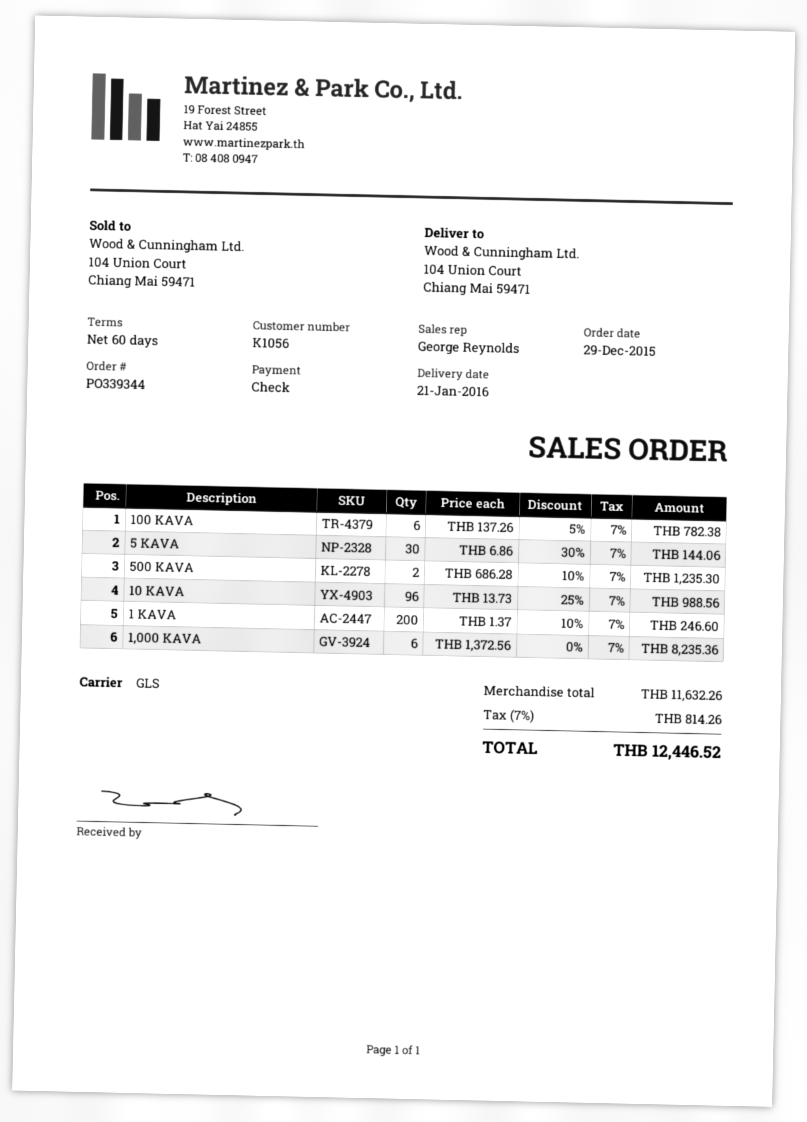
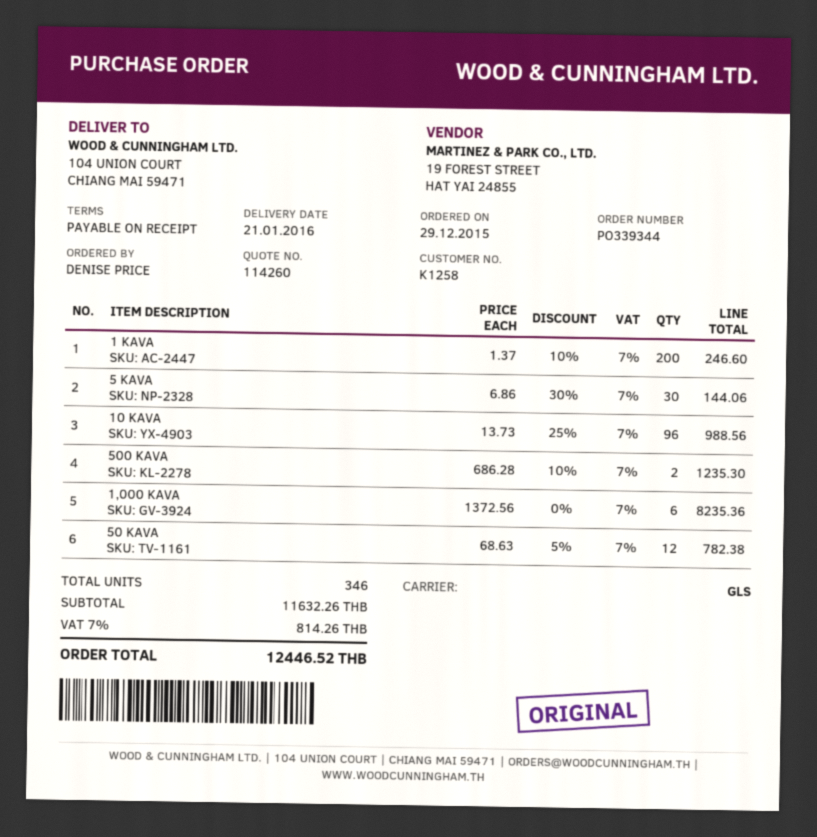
payment terms: 60 days -> on receipt
customer number: K1056 -> K1258
100 KAVA: 6 x 137.26 - 5% = 782.38 -> none
50 KAVA: none -> 12 x 68.63 - 5% = 782.38

